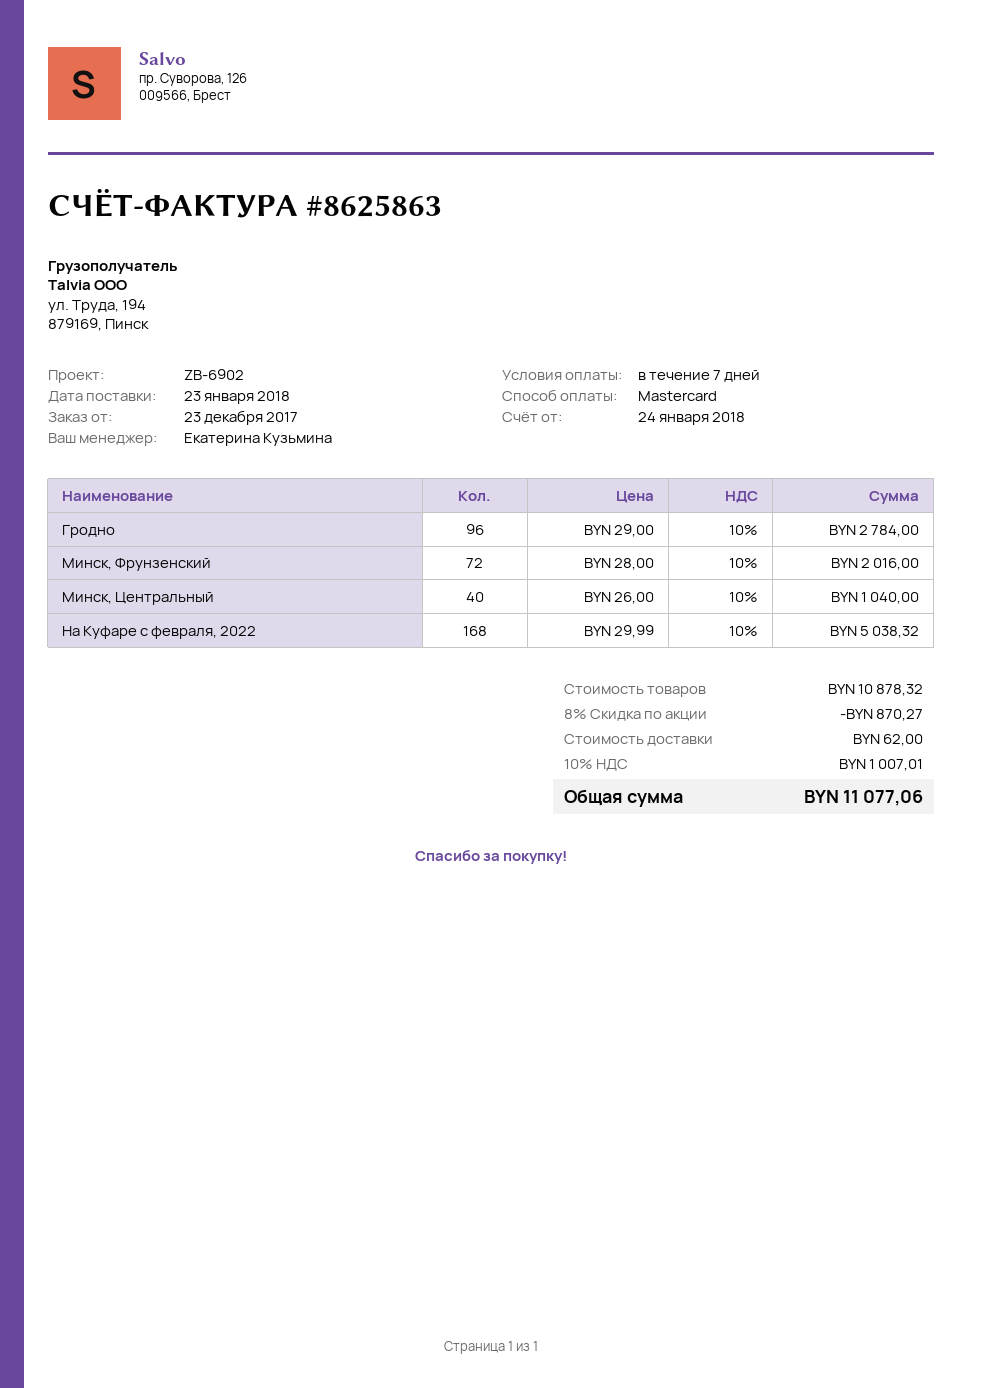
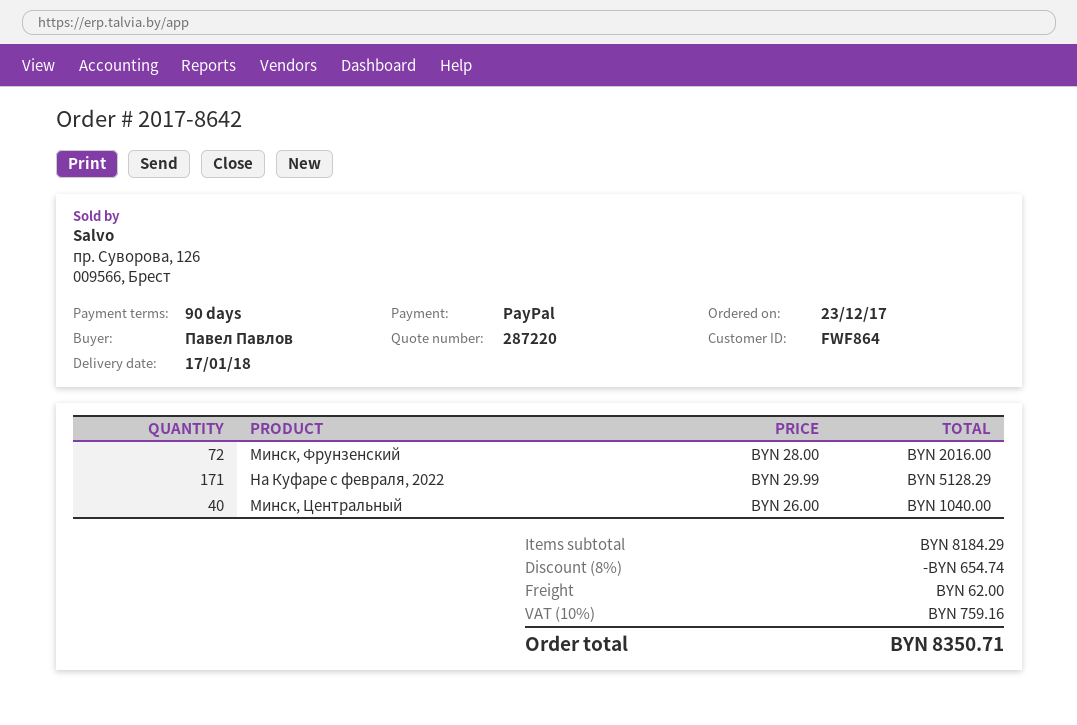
delivery date: 2018-01-23 -> 2018-01-17
payment terms: 7 days -> 90 days
payment method: Mastercard -> PayPal
Гродно: 96 x 29.00 = 2784.00 -> none
На Куфаре с февраля, 2022: 168 x 29.99 = 5038.32 -> 171 x 29.99 = 5128.29
subtotal: 10878.32 -> 8184.29
discount: 8% = 870.27 -> 8% = 654.74
tax: 10% = 1007.01 -> 10% = 759.16
total: 11077.06 -> 8350.71

